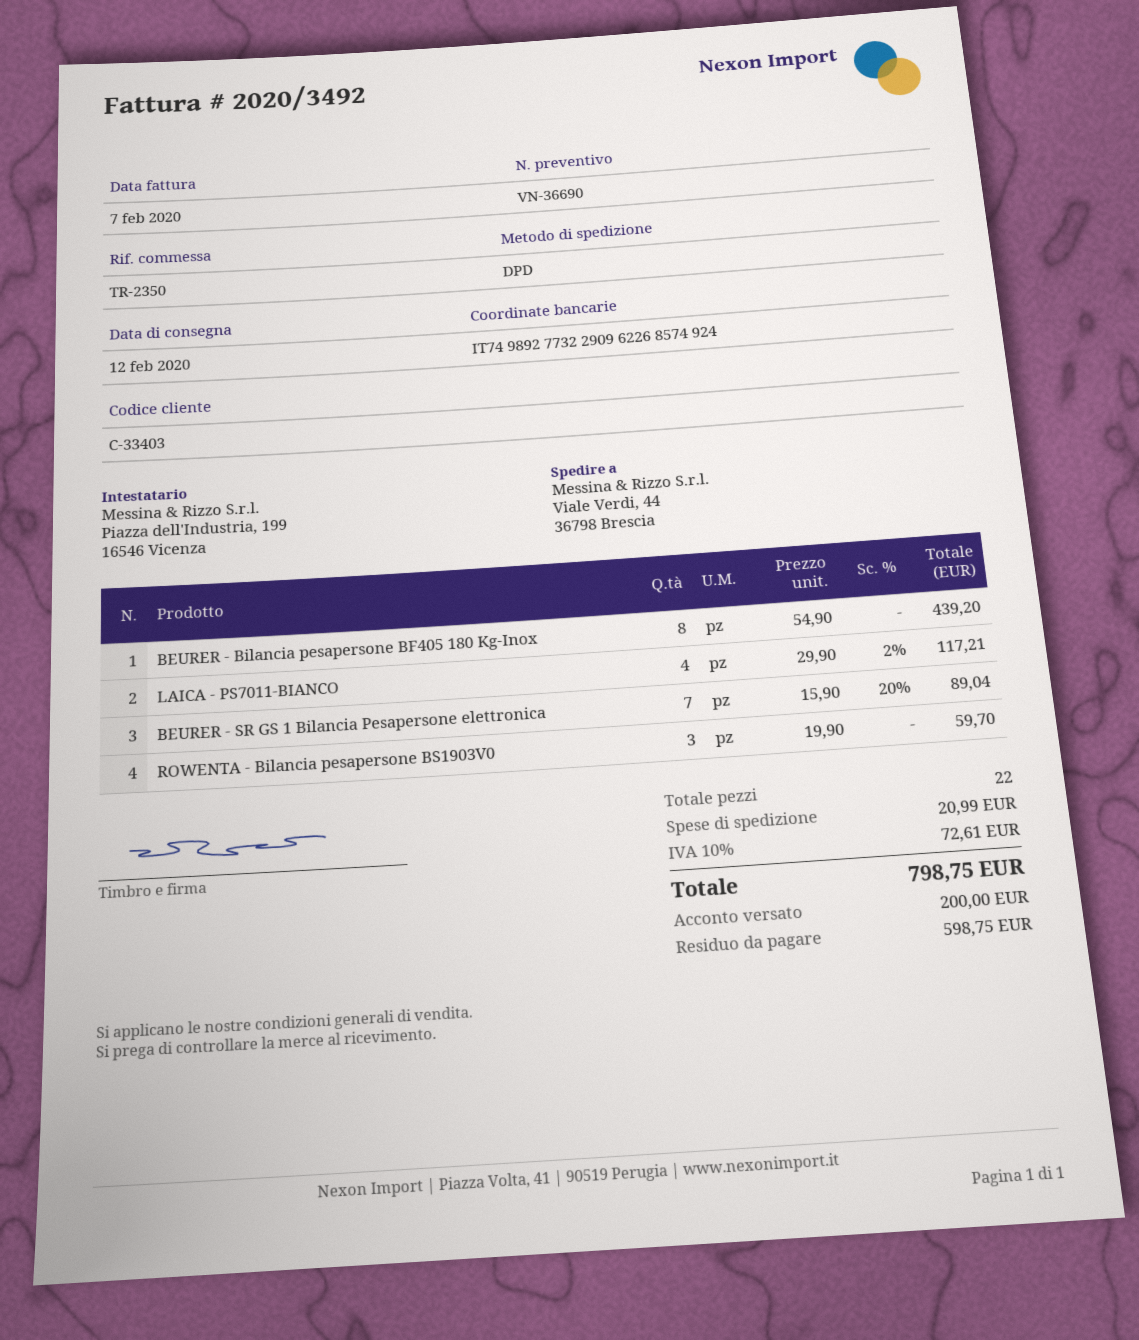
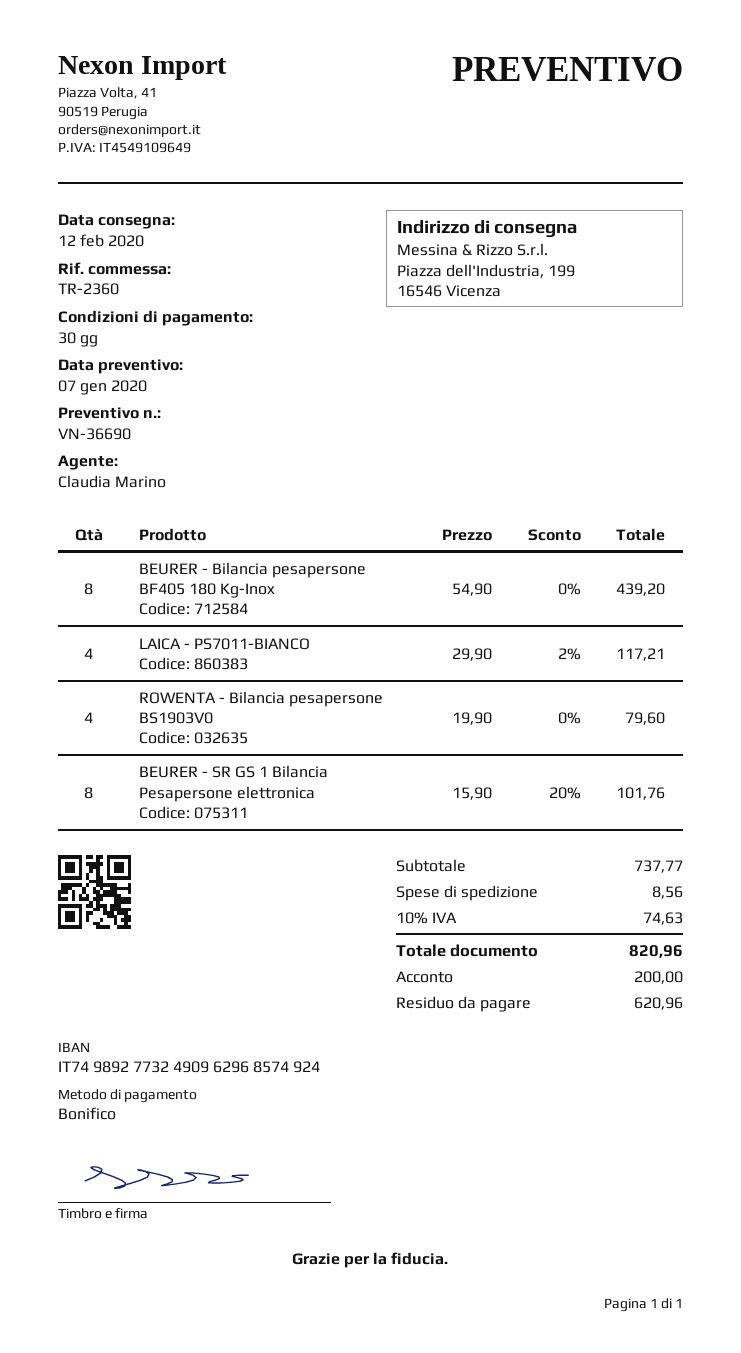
reference: TR-2350 -> TR-2360
bank account: IT7498927732290962268574924 -> IT7498927732490962968574924
ship to: Viale Verdi, 44, 36798 Brescia -> Piazza dell'Industria, 199, 16546 Vicenza
BEURER - SR GS 1 Bilancia Pesapersone elettronica: 7 x 15.90 - 20% = 89.04 -> 8 x 15.90 - 20% = 101.76
ROWENTA - Bilancia pesapersone BS1903V0: 3 x 19.90 = 59.70 -> 4 x 19.90 = 79.60
shipping: 20.99 -> 8.56
tax: 10% = 72.61 -> 10% = 74.63
total: 798.75 -> 820.96
balance: 598.75 -> 620.96

